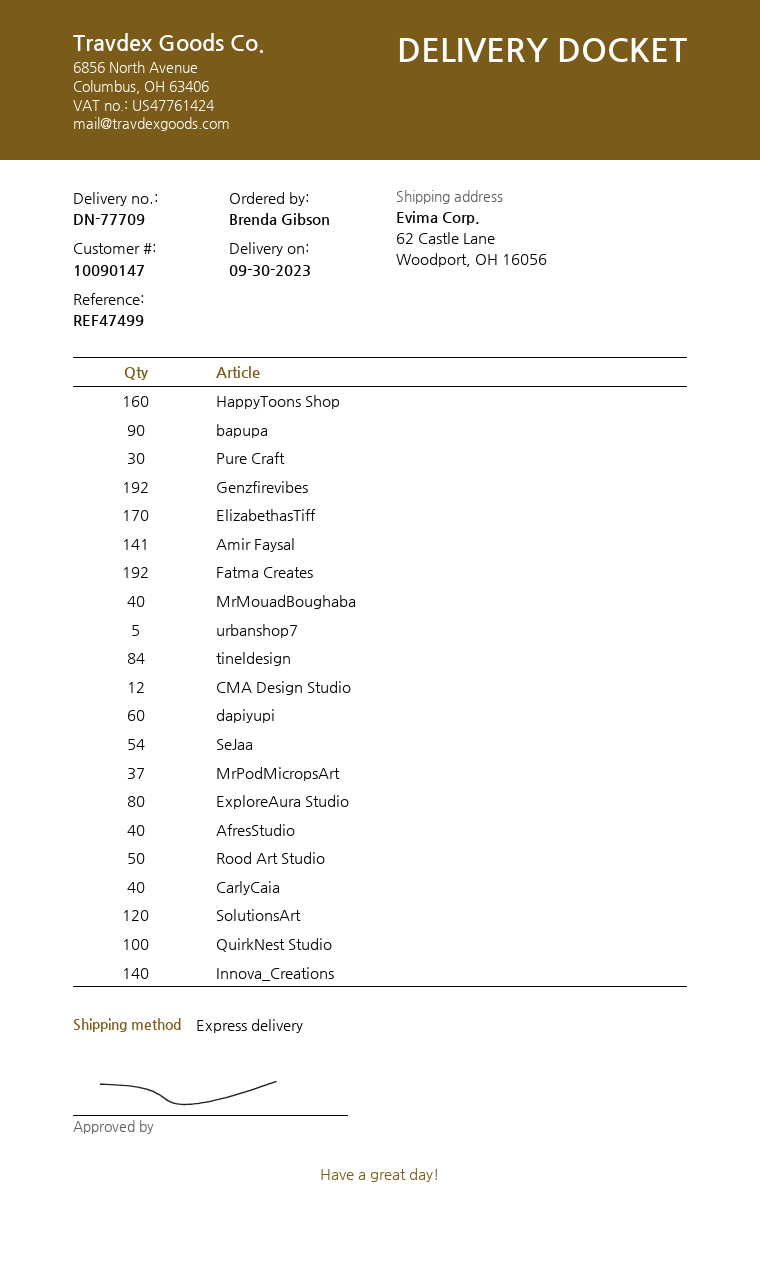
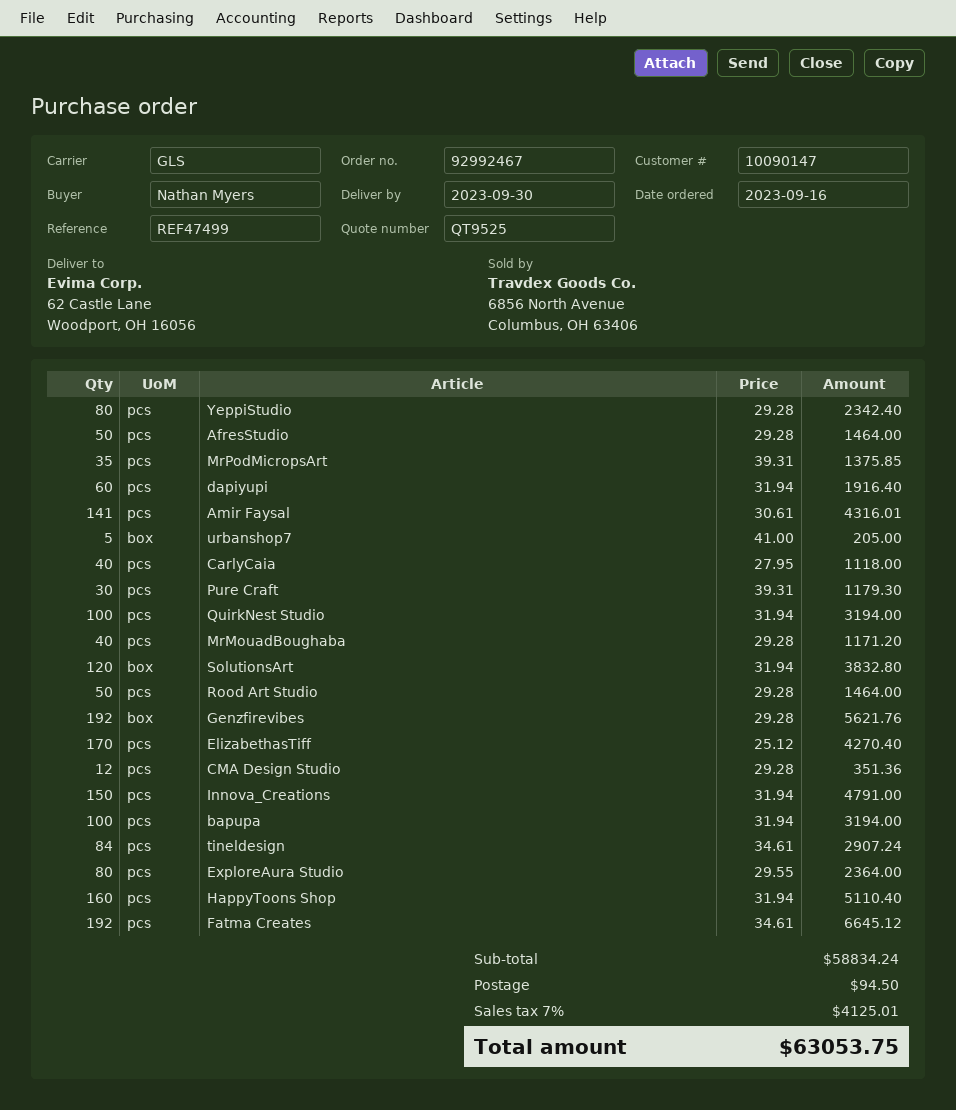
ordered by: Brenda Gibson -> Nathan Myers
shipping method: express -> GLS
bapupa: 90 -> 100
SeJaa: 54 -> none
MrPodMicropsArt: 37 -> 35
AfresStudio: 40 -> 50
Innova_Creations: 140 -> 150
YeppiStudio: none -> 80

